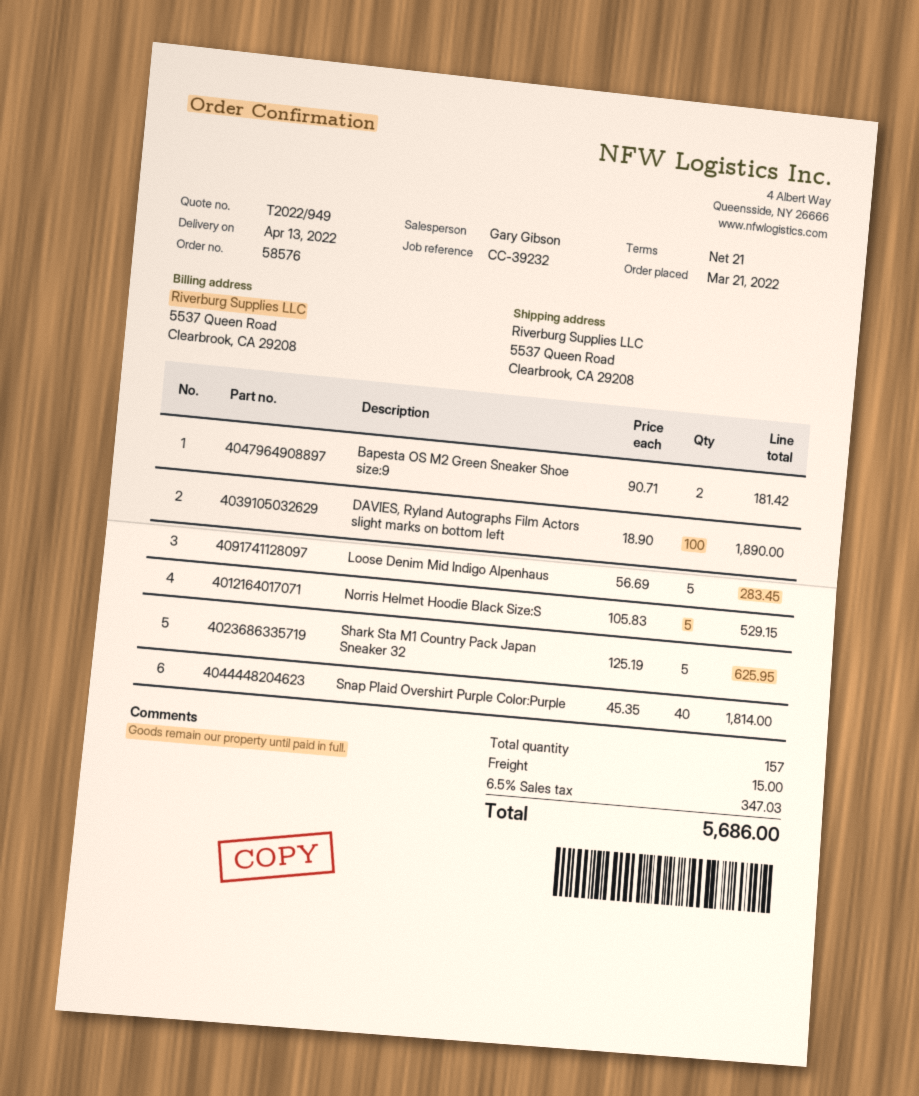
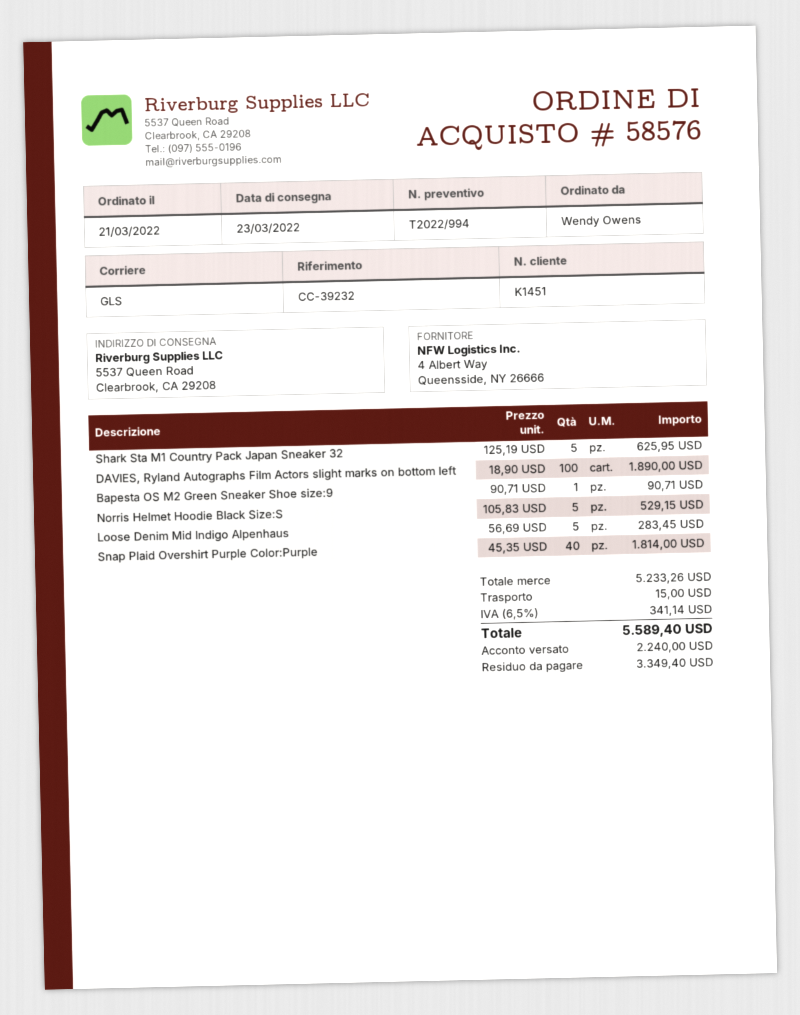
quote number: T2022/949 -> T2022/994
delivery date: 2022-04-13 -> 2022-03-23
Bapesta OS M2 Green Sneaker Shoe size:9: 2 x 90.71 = 181.42 -> 1 x 90.71 = 90.71
tax: 6.5% = 347.03 -> 6.5% = 341.14
total: 5686.00 -> 5589.40

